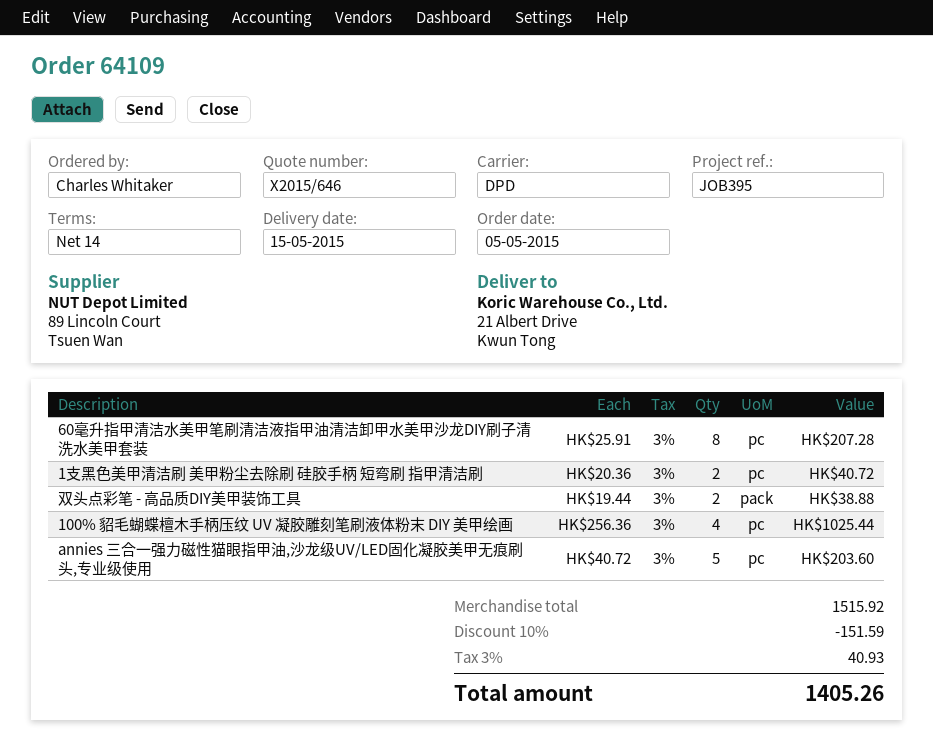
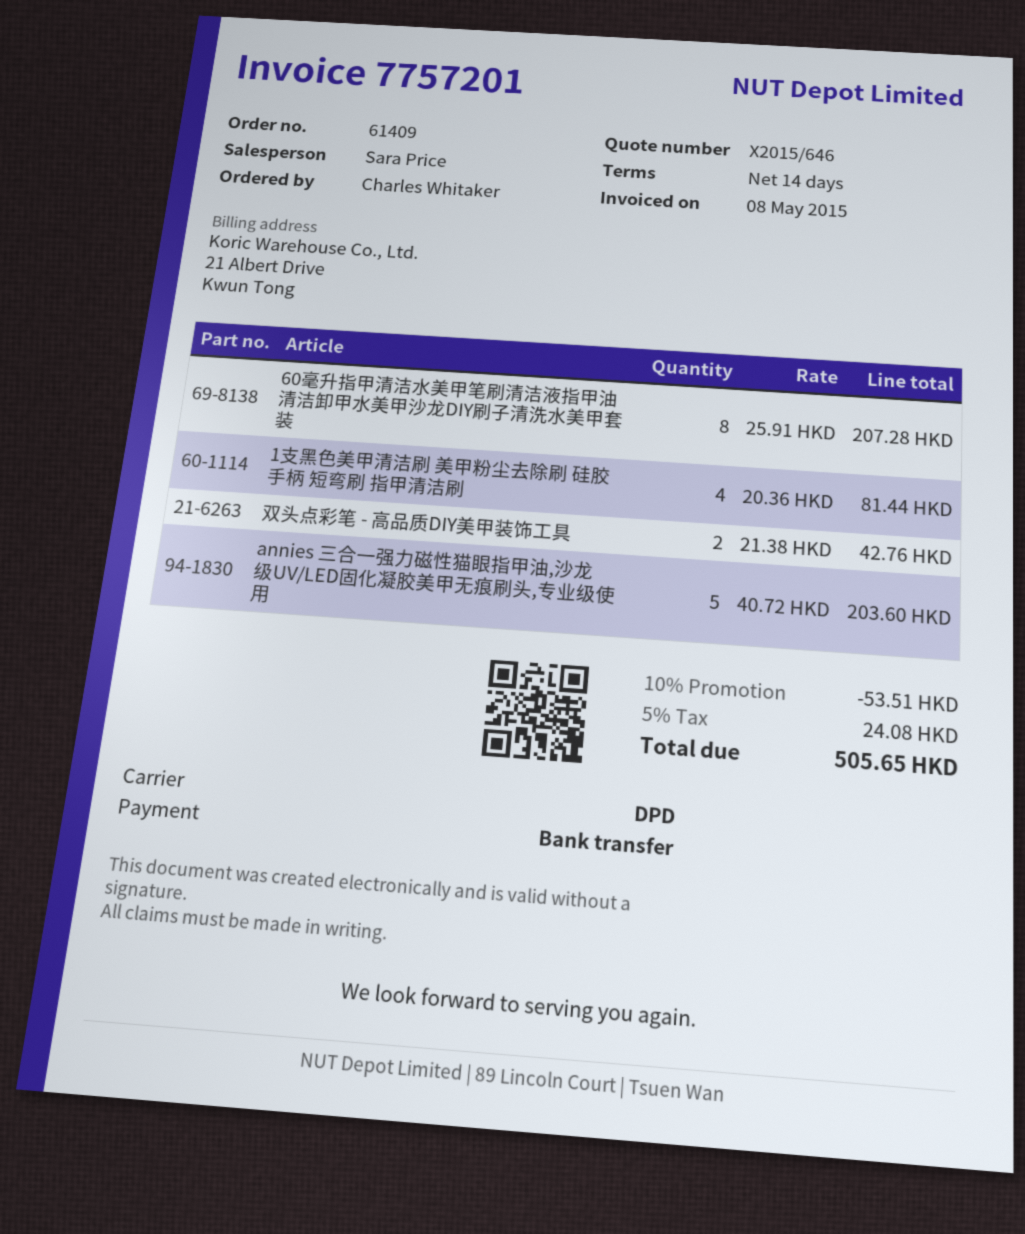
order number: 64109 -> 61409
1支黑色美甲清洁刷 美甲粉尘去除刷 硅胶手柄 短弯刷 指甲清洁刷: 2 x 20.36 = 40.72 -> 4 x 20.36 = 81.44
双头点彩笔 - 高品质DIY美甲装饰工具: 2 x 19.44 = 38.88 -> 2 x 21.38 = 42.76
100% 貂毛蝴蝶檀木手柄压纹 UV 凝胶雕刻笔刷液体粉末 DIY 美甲绘画: 4 x 256.36 = 1025.44 -> none
discount: 10% = 151.59 -> 10% = 53.51
tax: 3% = 40.93 -> 5% = 24.08
total: 1405.26 -> 505.65

